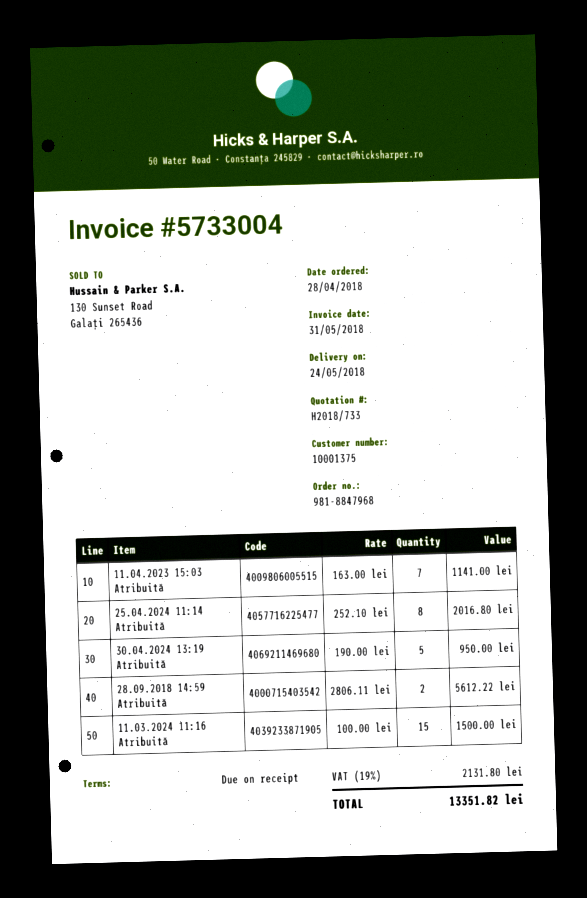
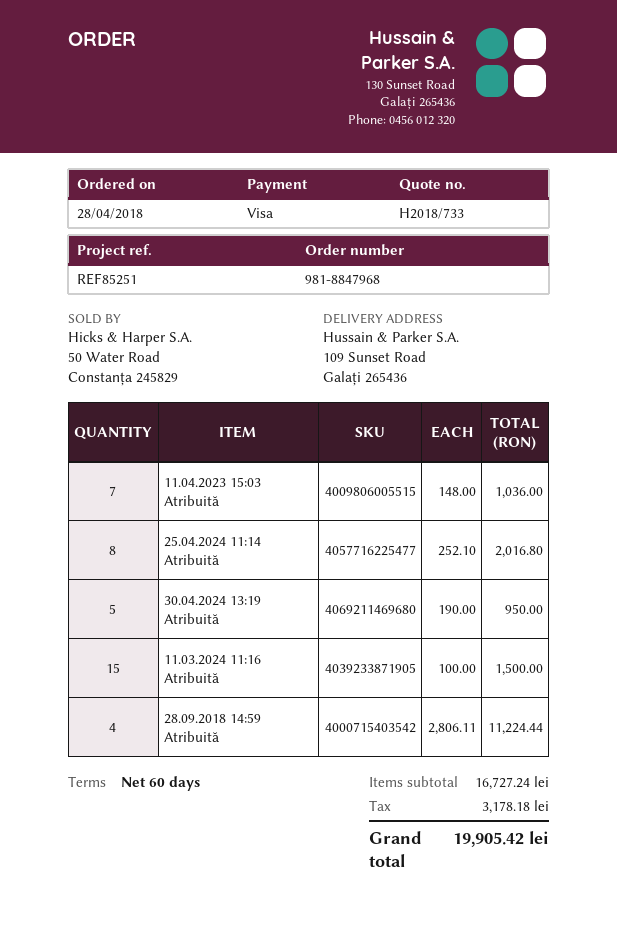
payment terms: on receipt -> 60 days
11.04.2023 15:03 Atribuită: 7 x 163.00 = 1141.00 -> 7 x 148.00 = 1036.00
28.09.2018 14:59 Atribuită: 2 x 2806.11 = 5612.22 -> 4 x 2806.11 = 11224.44
tax: 2131.80 -> 3178.18
total: 13351.82 -> 19905.42

